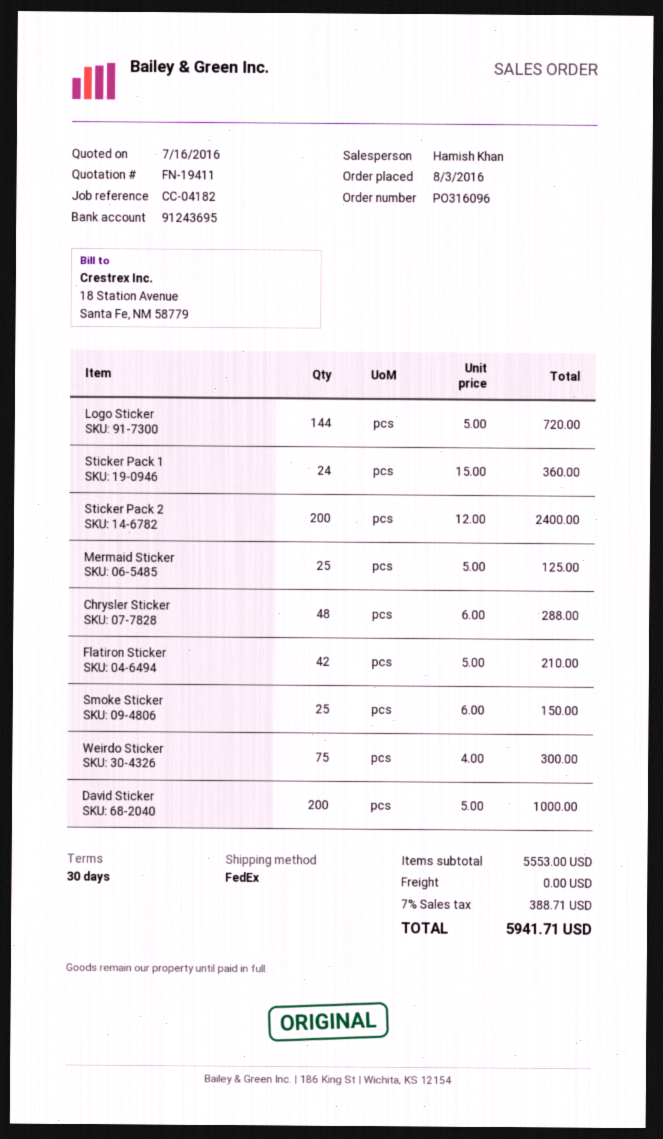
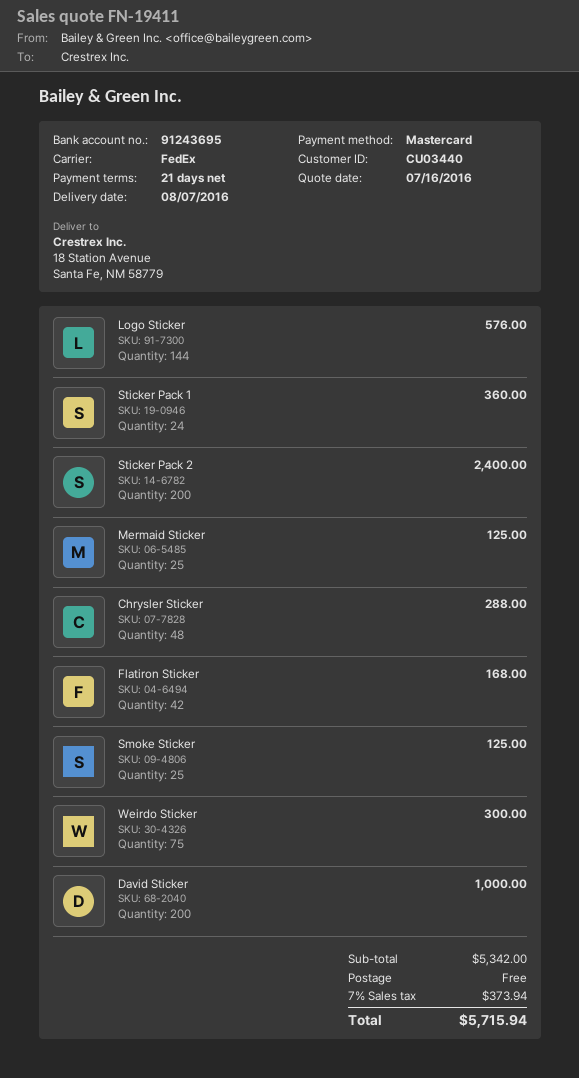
payment terms: 30 days -> 21 days
Logo Sticker: 144 for 720.00 -> 144 for 576.00
Flatiron Sticker: 42 for 210.00 -> 42 for 168.00
Smoke Sticker: 25 for 150.00 -> 25 for 125.00
subtotal: 5553.00 -> 5342.00
tax: 7% = 388.71 -> 7% = 373.94
total: 5941.71 -> 5715.94

